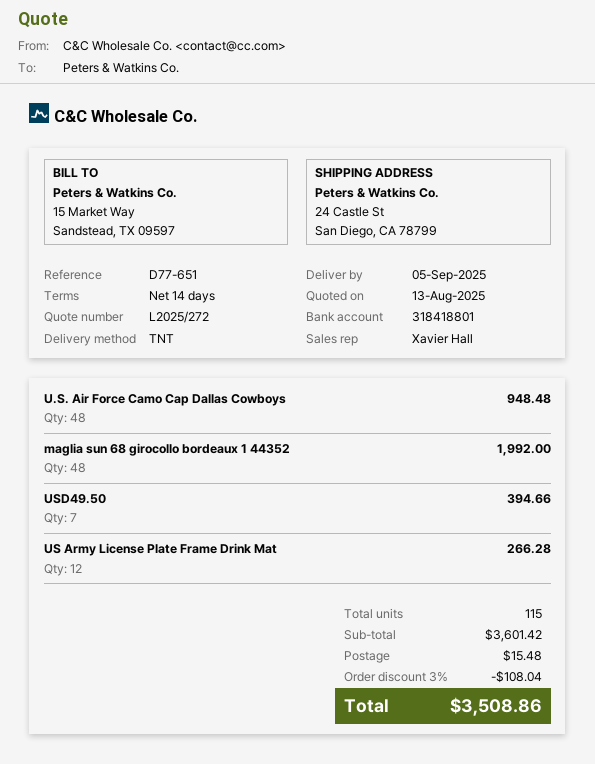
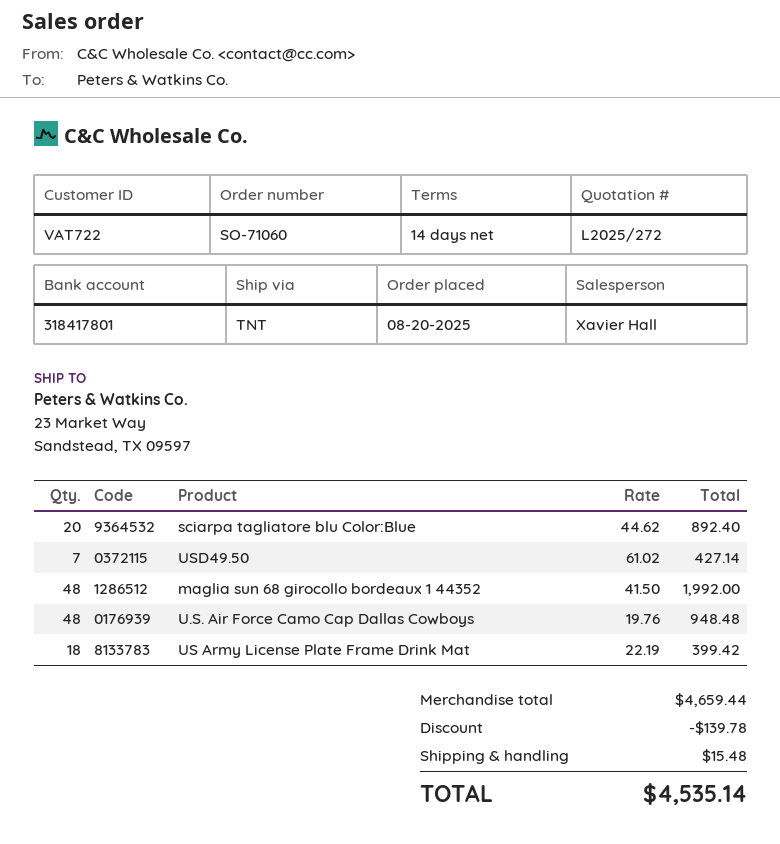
bank account: 318418801 -> 318417801
ship to: 24 Castle St, San Diego, CA 78799 -> 23 Market Way, Sandstead, TX 09597
USD49.50: 7 for 394.66 -> 7 for 427.14
US Army License Plate Frame Drink Mat: 12 for 266.28 -> 18 for 399.42
sciarpa tagliatore blu Color:Blue: none -> 20 for 892.40
subtotal: 3601.42 -> 4659.44
discount: 108.04 -> 139.78
total: 3508.86 -> 4535.14

